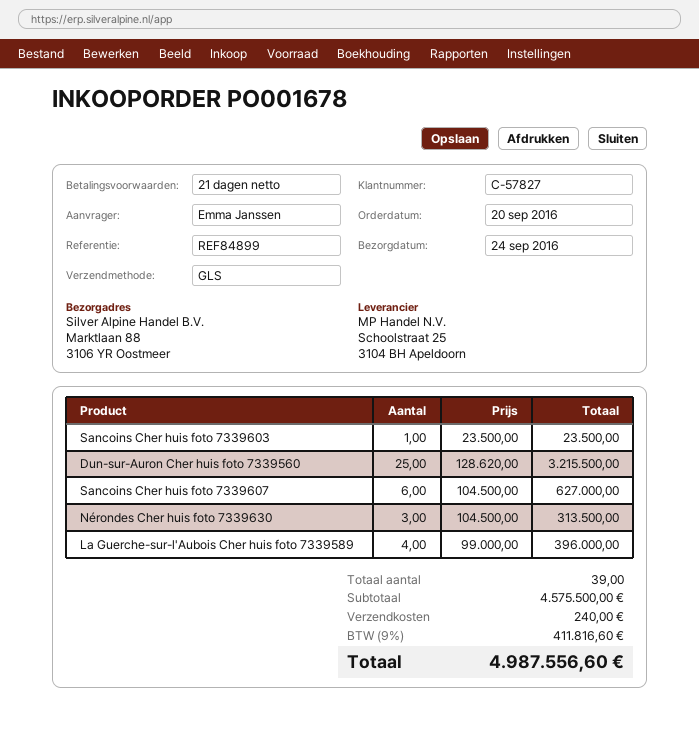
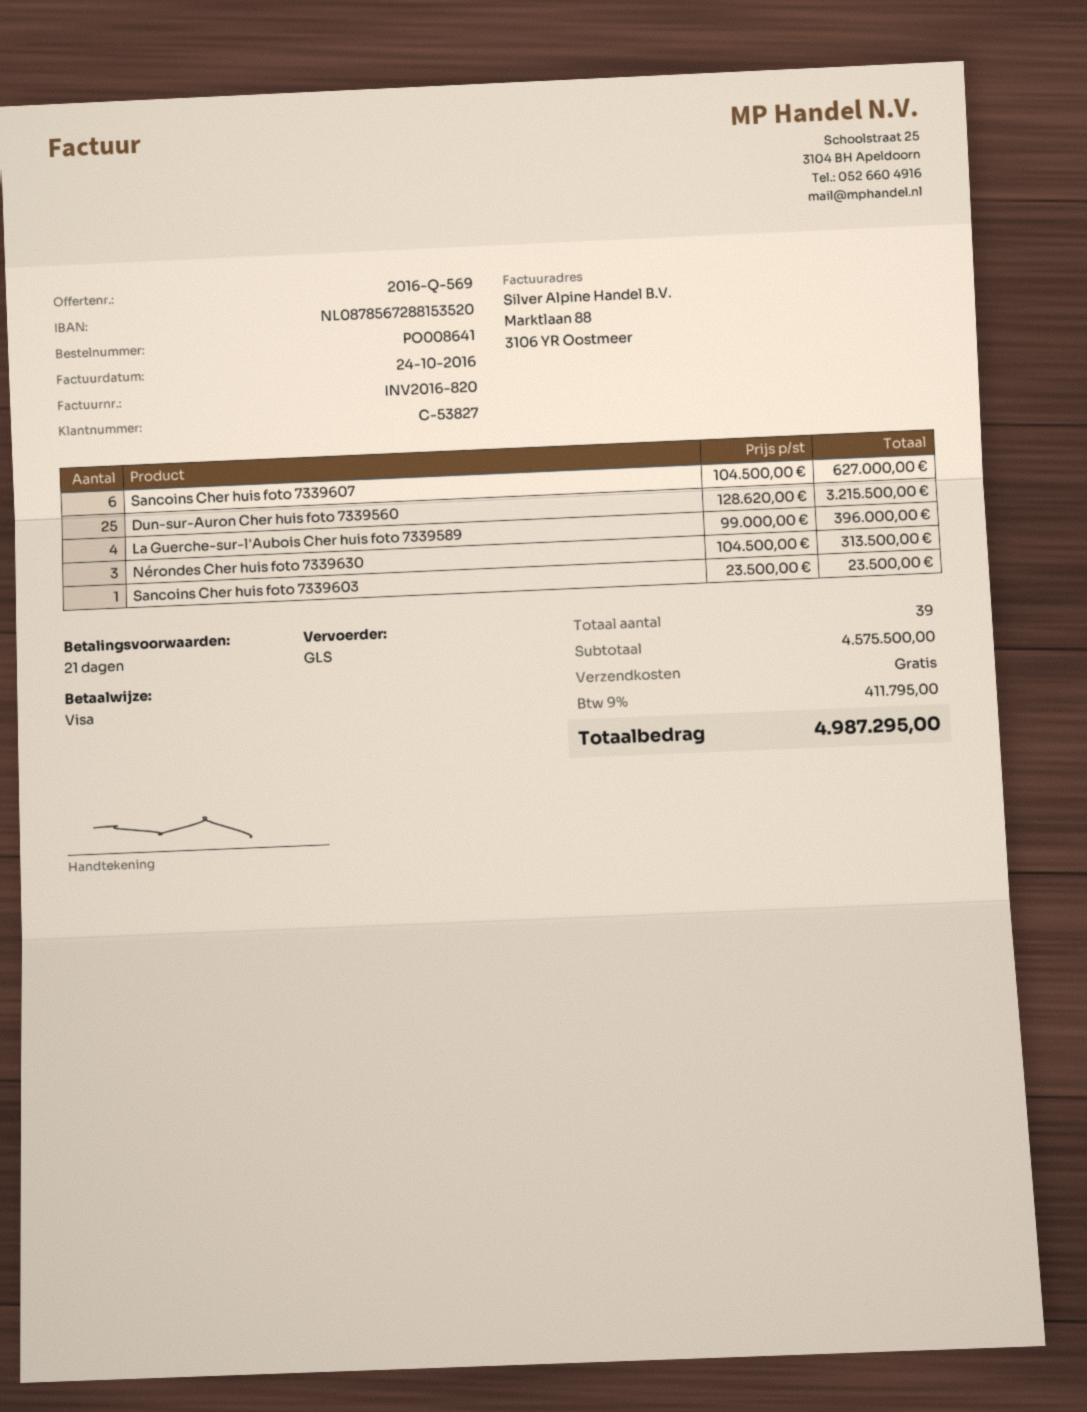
order number: PO001678 -> PO008641
customer number: C-57827 -> C-53827
shipping: 240.00 -> 0.00
tax: 9% = 411816.60 -> 9% = 411795.00
total: 4987556.60 -> 4987295.00

